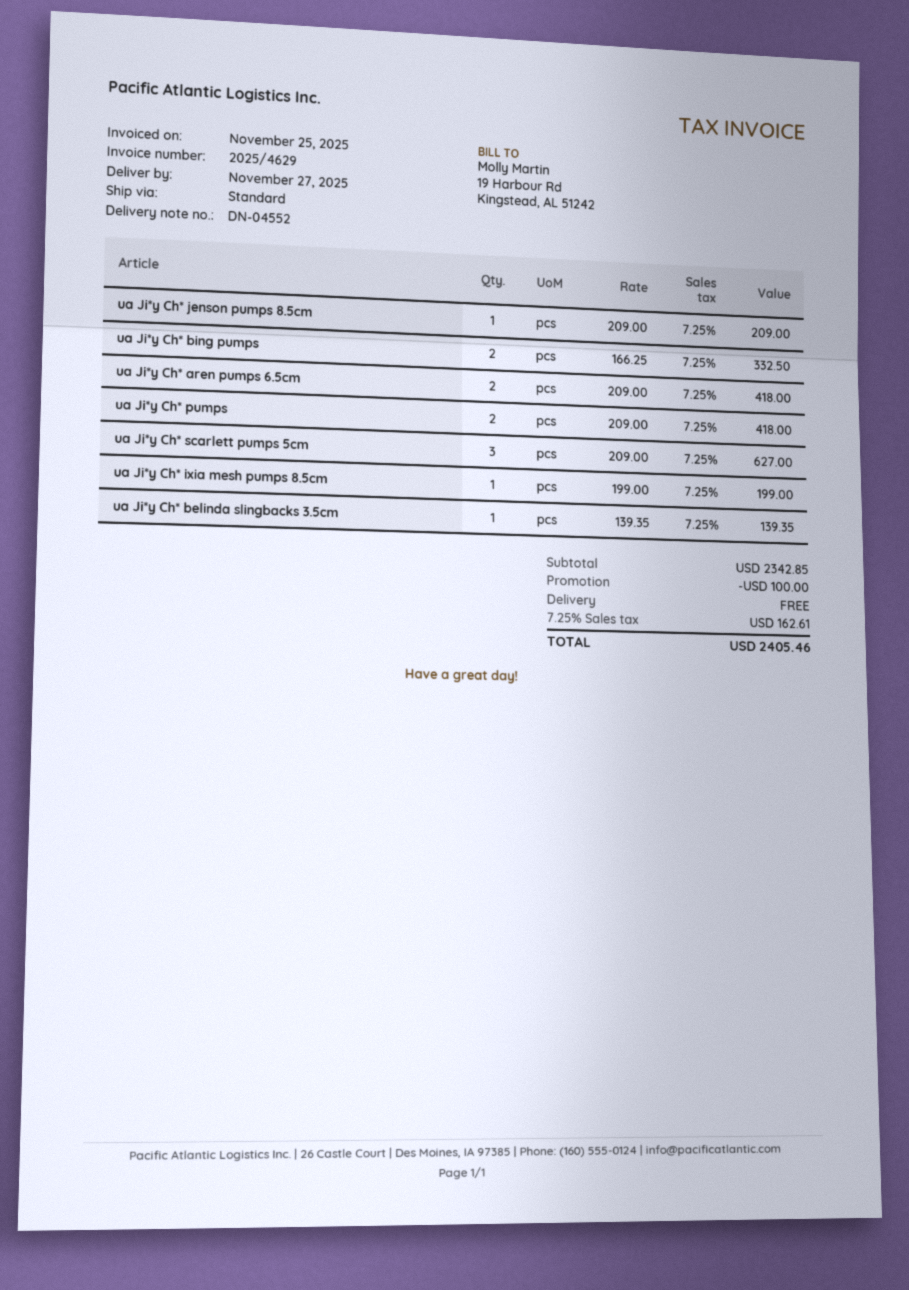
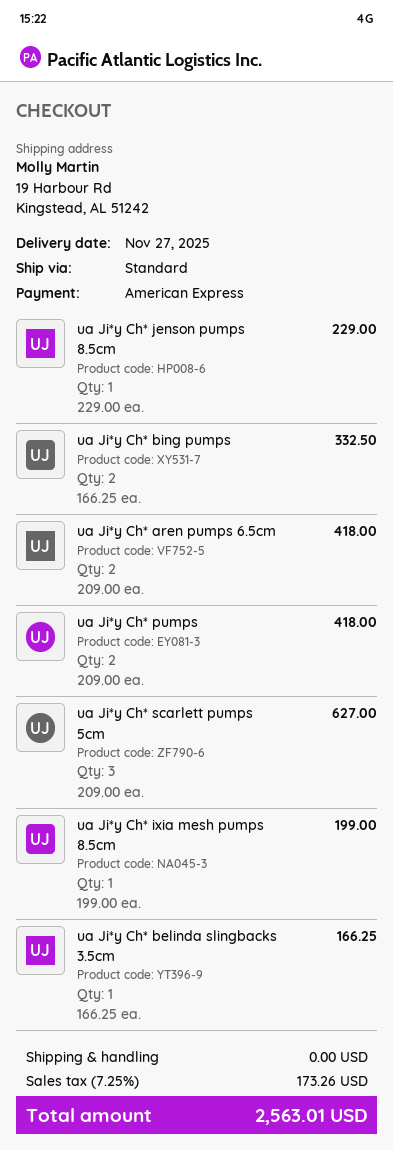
ua Ji*y Ch* jenson pumps 8.5cm: 1 x 209.00 = 209.00 -> 1 x 229.00 = 229.00
ua Ji*y Ch* belinda slingbacks 3.5cm: 1 x 139.35 = 139.35 -> 1 x 166.25 = 166.25
discount: 100.00 -> none
tax: 7.25% = 162.61 -> 7.25% = 173.26
total: 2405.46 -> 2563.01

